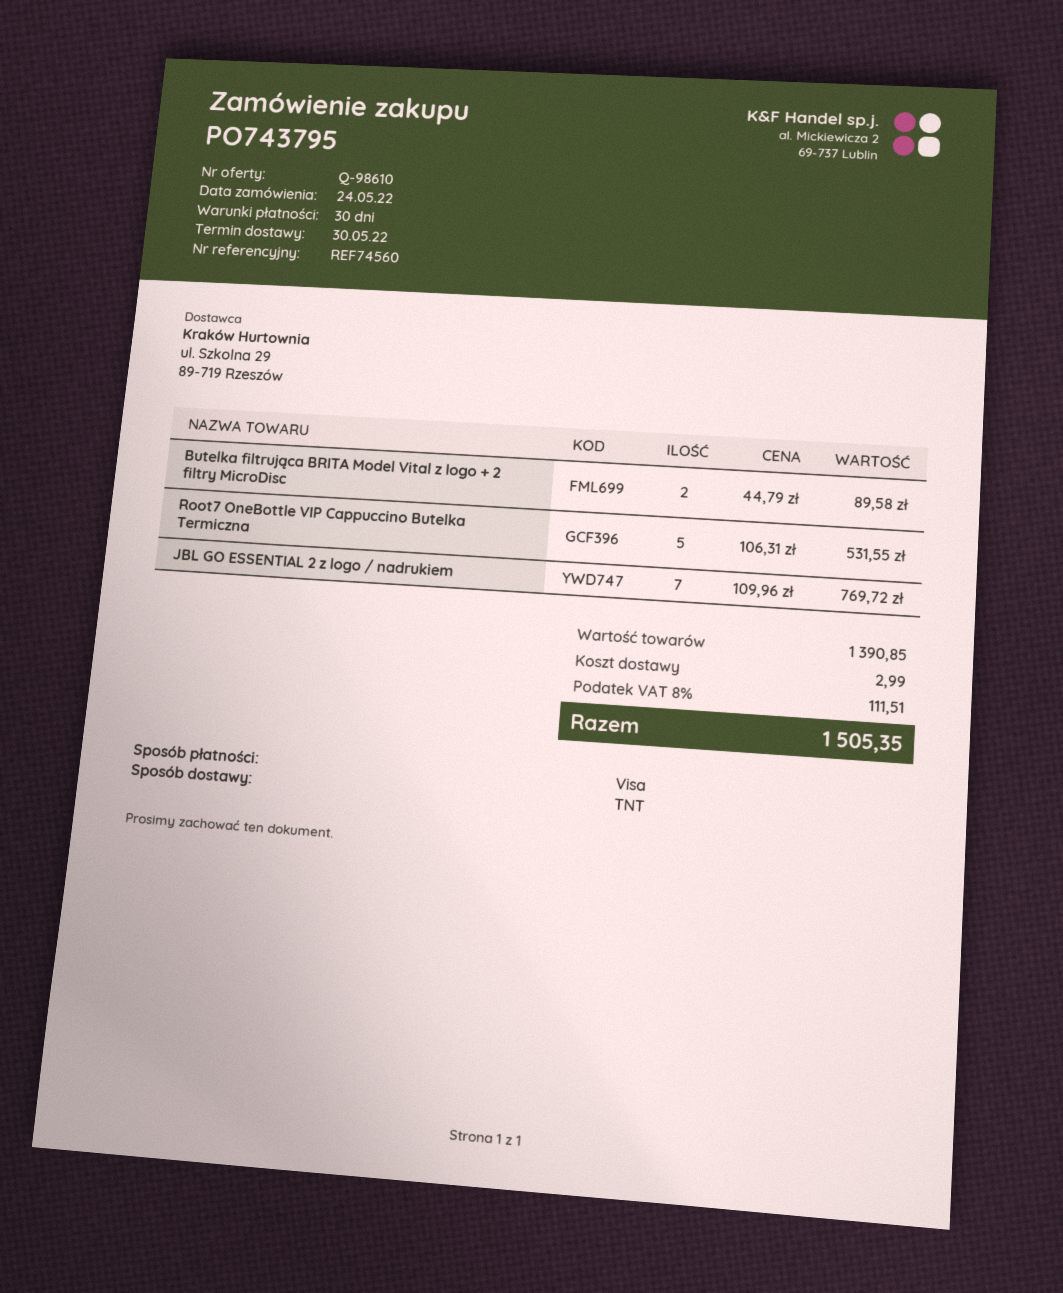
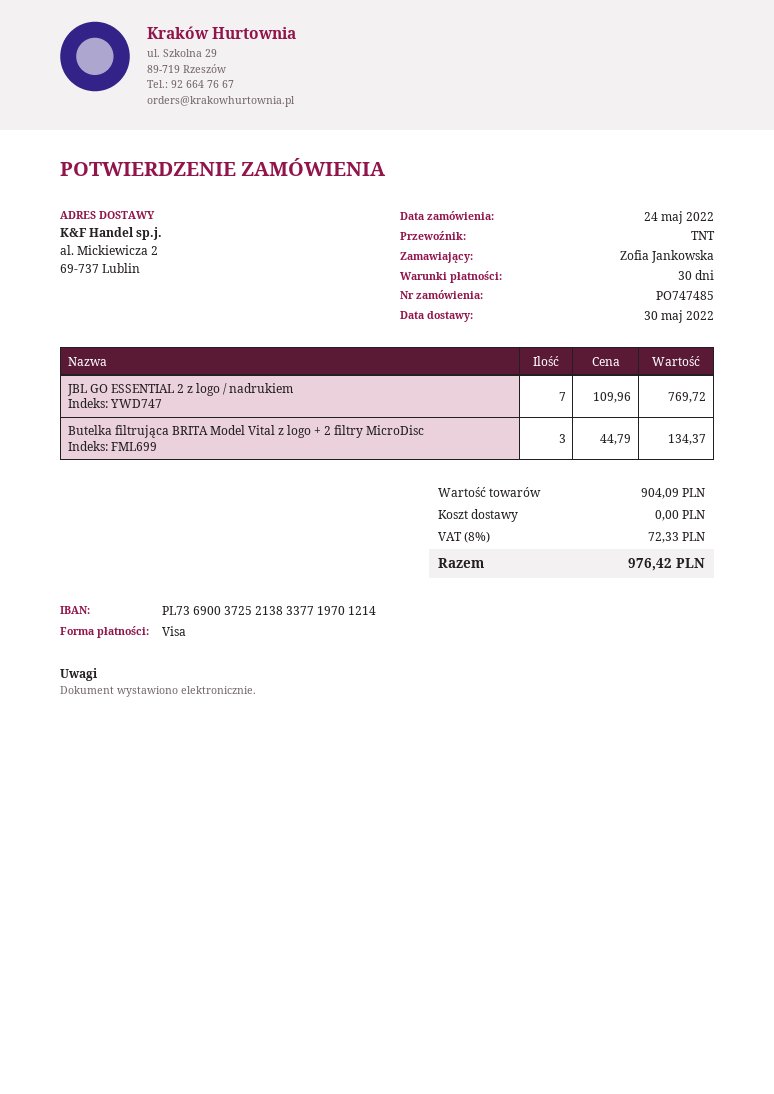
order number: PO743795 -> PO747485
Butelka filtrująca BRITA Model Vital z logo + 2 filtry MicroDisc: 2 x 44.79 = 89.58 -> 3 x 44.79 = 134.37
Root7 OneBottle VIP Cappuccino Butelka Termiczna: 5 x 106.31 = 531.55 -> none
subtotal: 1390.85 -> 904.09
shipping: 2.99 -> 0.00
tax: 8% = 111.51 -> 8% = 72.33
total: 1505.35 -> 976.42

